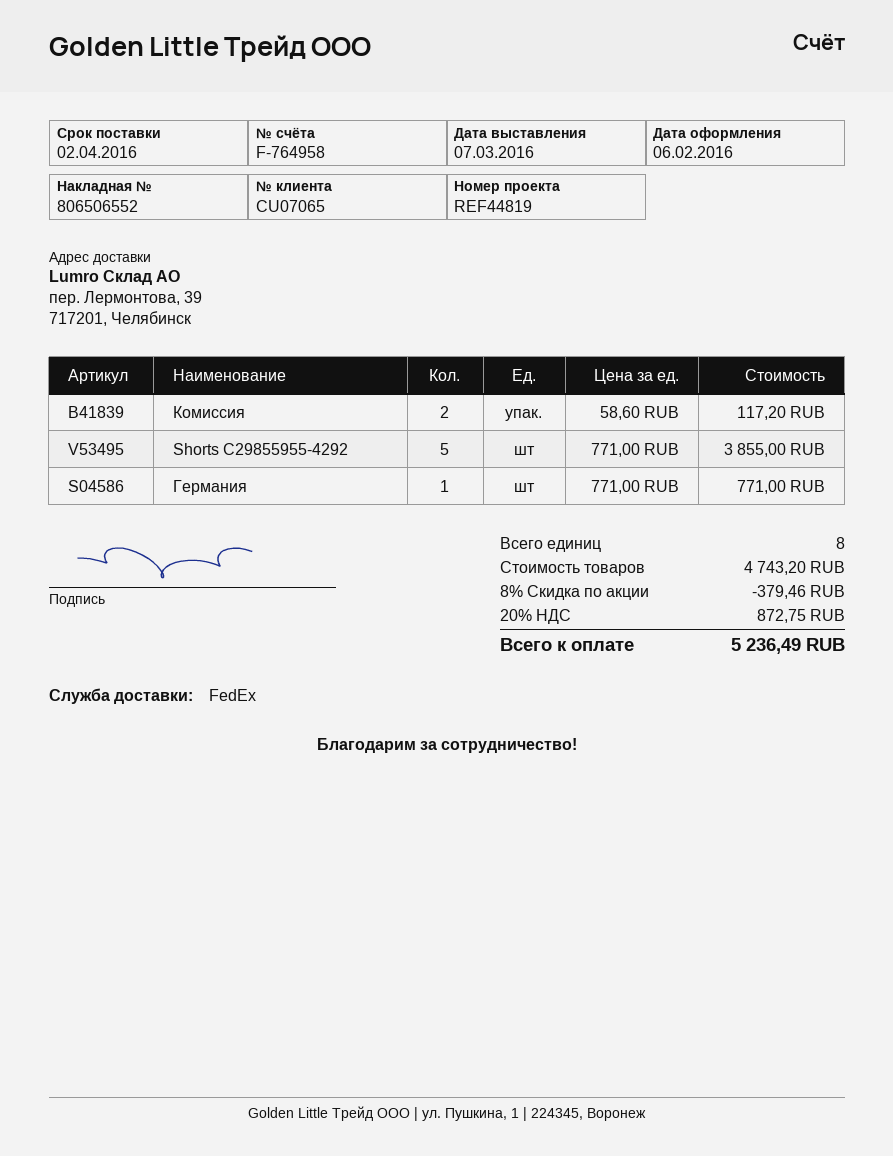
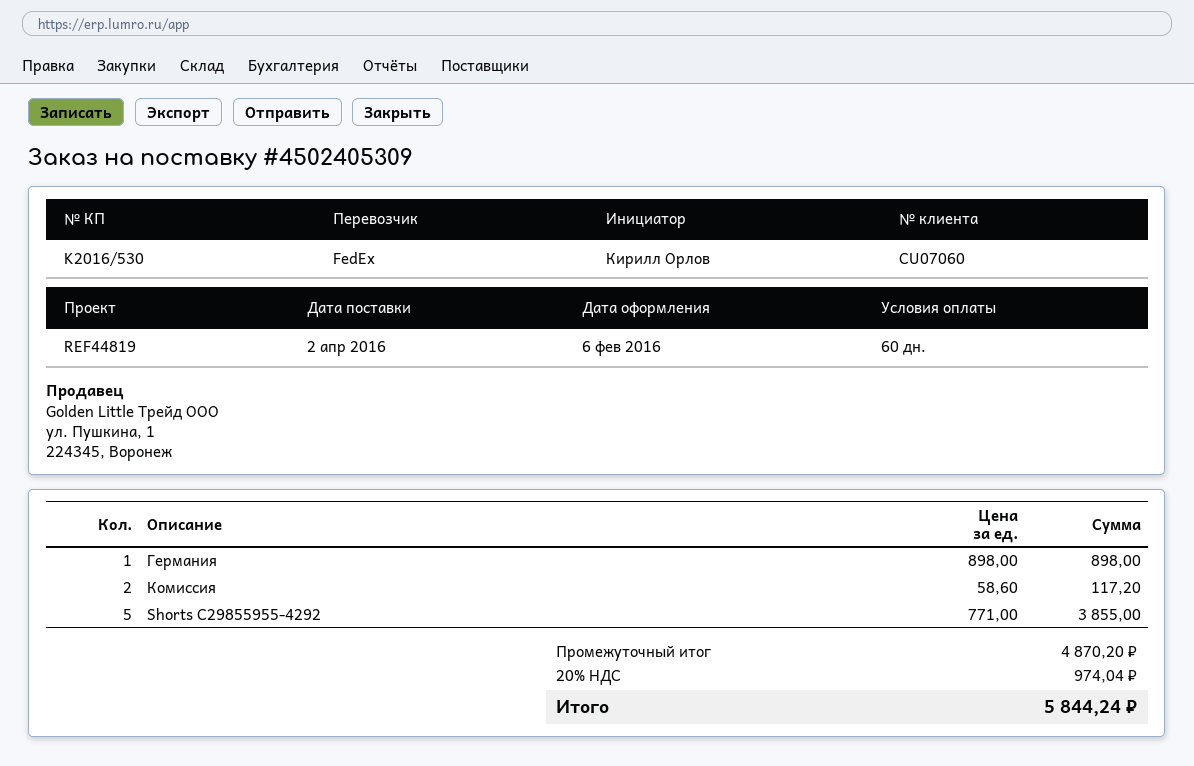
customer number: CU07065 -> CU07060
Германия: 1 x 771.00 = 771.00 -> 1 x 898.00 = 898.00
subtotal: 4743.20 -> 4870.20
discount: 8% = 379.46 -> none
tax: 20% = 872.75 -> 20% = 974.04
total: 5236.49 -> 5844.24

